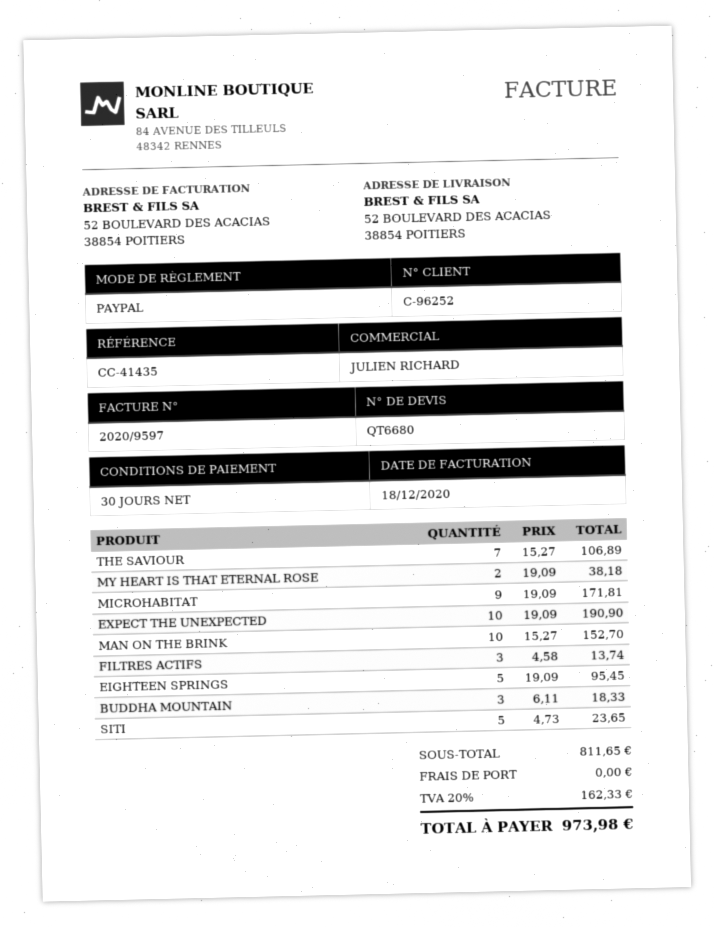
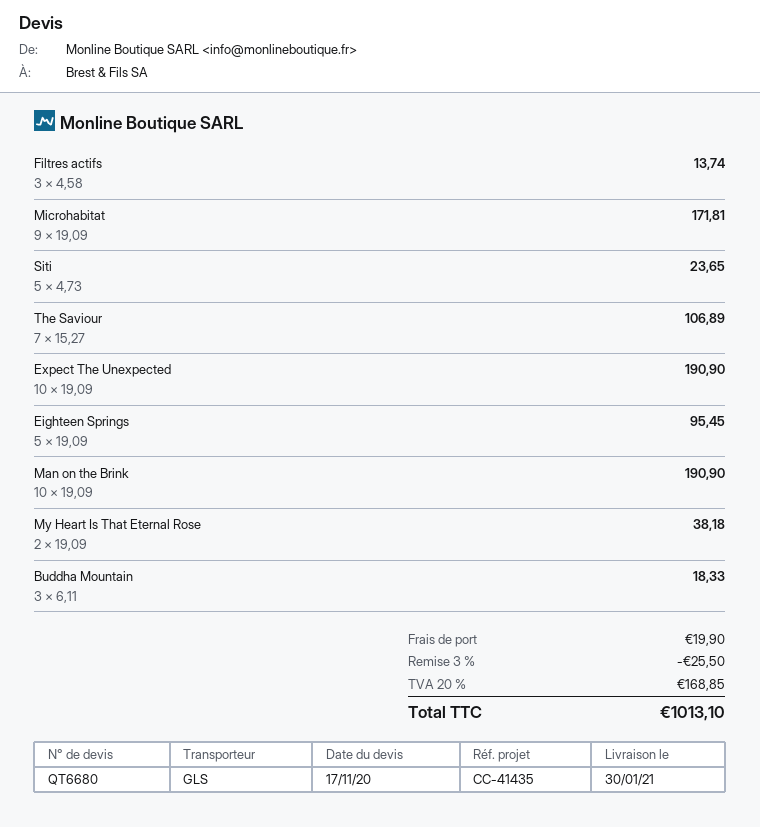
MAN ON THE BRINK: 10 x 15.27 = 152.70 -> 10 x 19.09 = 190.90
discount: none -> 3% = 25.50
shipping: 0.00 -> 19.90
tax: 20% = 162.33 -> 20% = 168.85
total: 973.98 -> 1013.10

